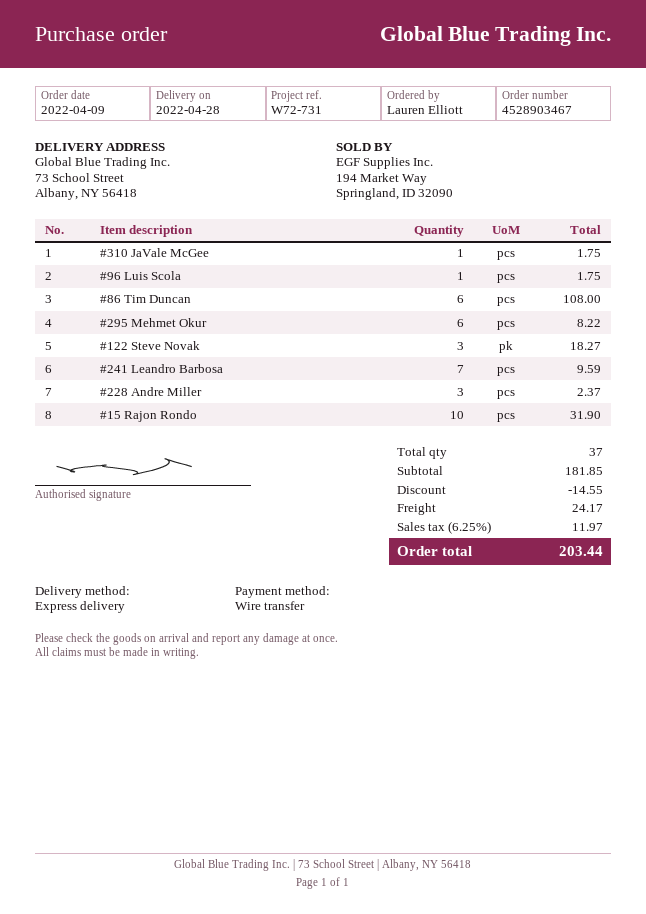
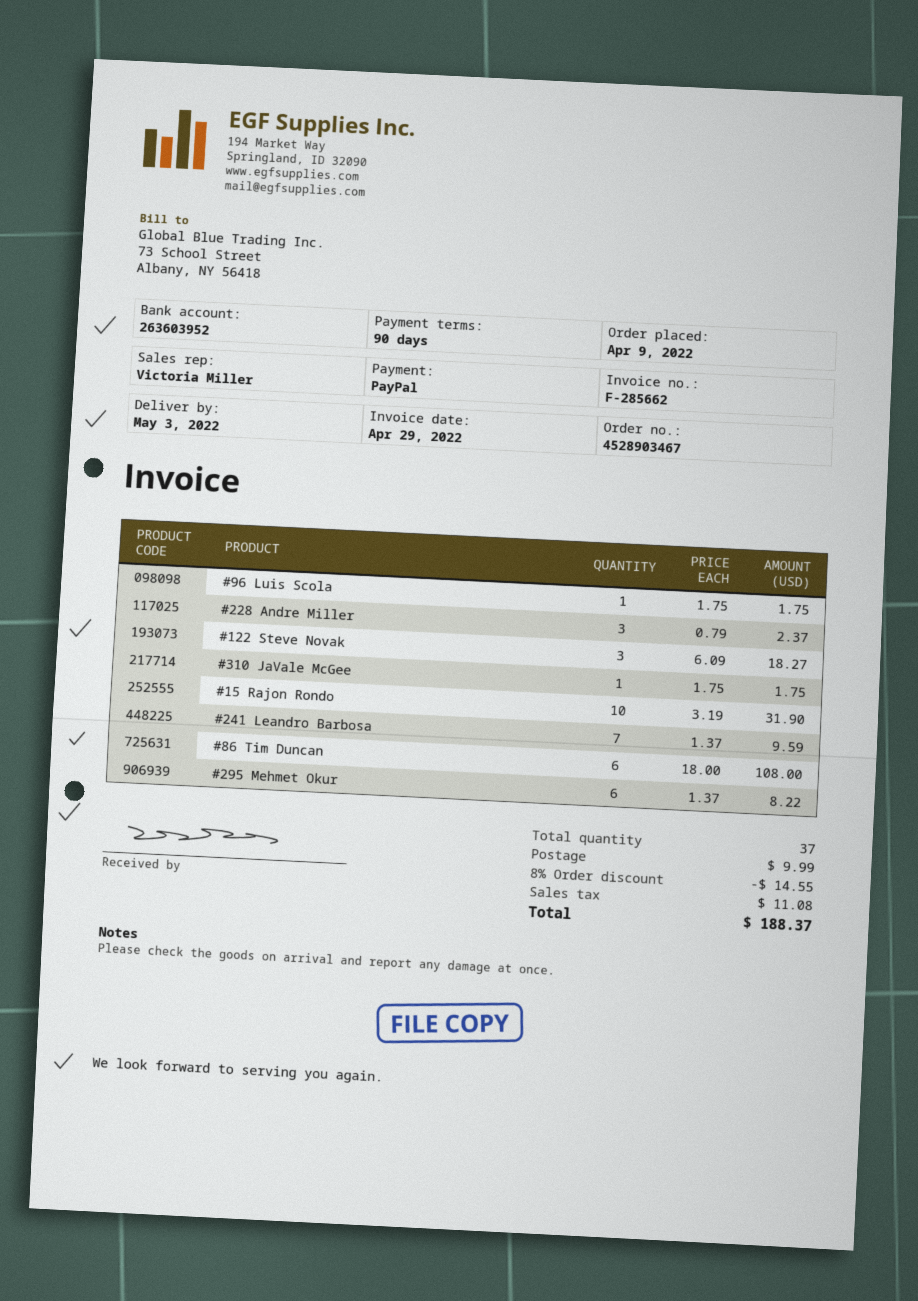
delivery date: 2022-04-28 -> 2022-05-03
payment method: bank transfer -> PayPal
shipping: 24.17 -> 9.99
tax: 11.97 -> 11.08
total: 203.44 -> 188.37

